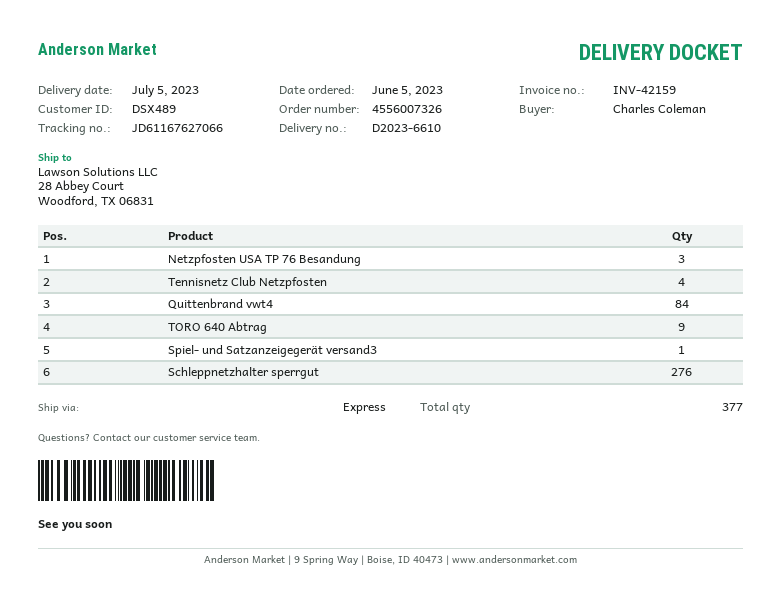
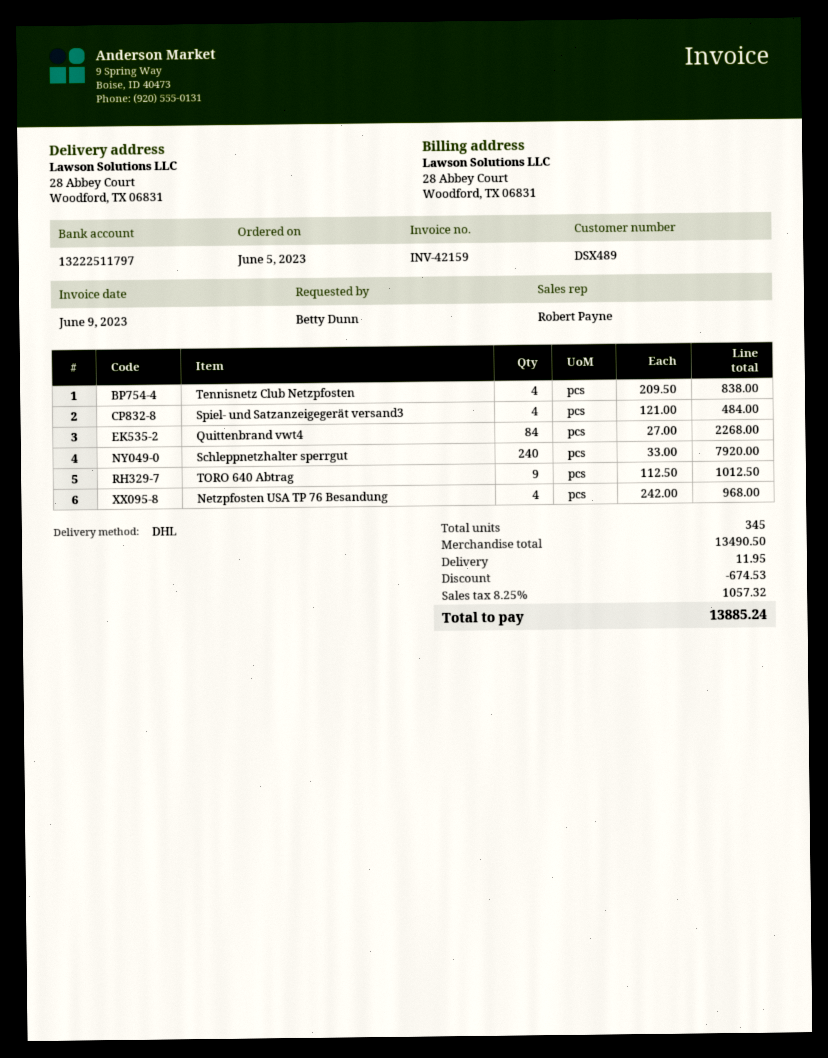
ordered by: Charles Coleman -> Betty Dunn
shipping method: express -> DHL
Netzpfosten USA TP 76 Besandung: 3 -> 4
Spiel- und Satzanzeigegerät versand3: 1 -> 4
Schleppnetzhalter sperrgut: 276 -> 240
total quantity: 377 -> 345

